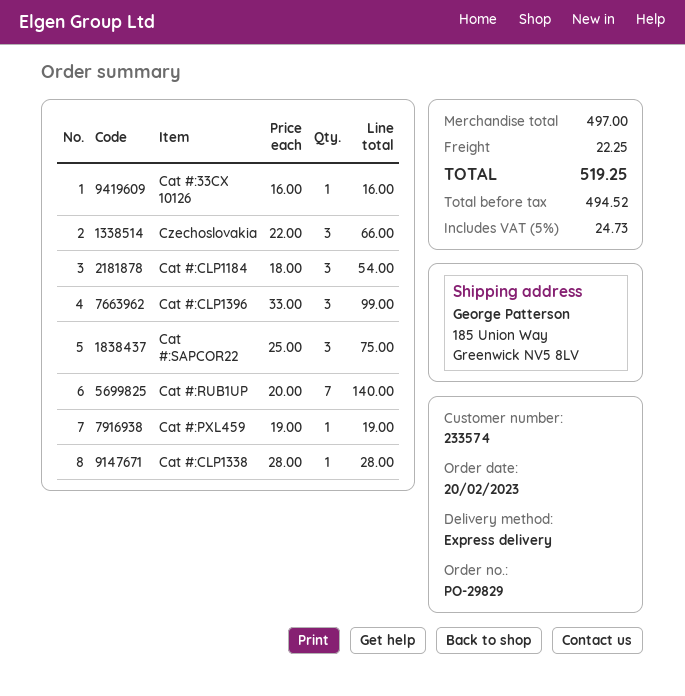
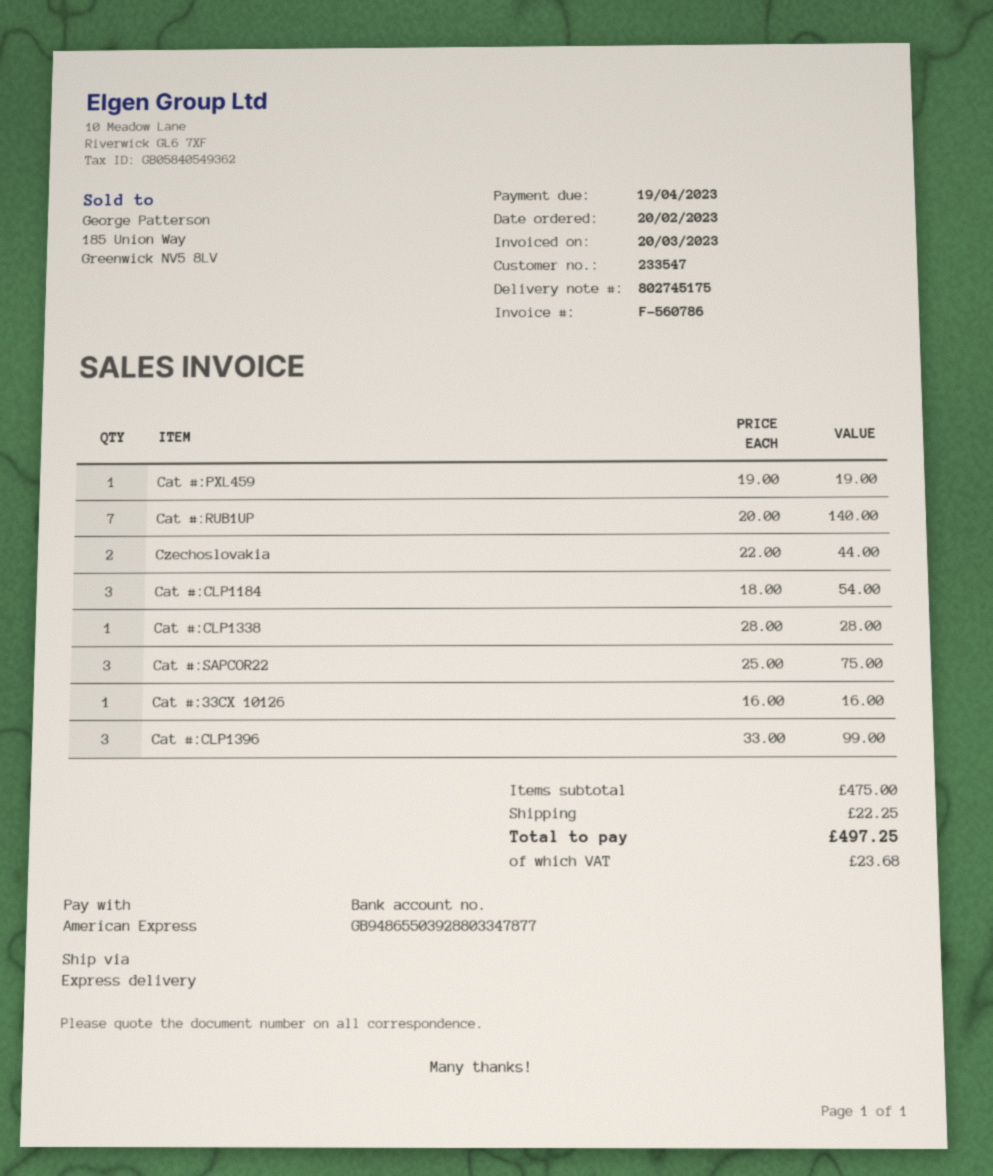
customer number: 233574 -> 233547
Czechoslovakia: 3 x 22.00 = 66.00 -> 2 x 22.00 = 44.00
subtotal: 497.00 -> 475.00
tax: 24.73 -> 23.68
total: 519.25 -> 497.25

